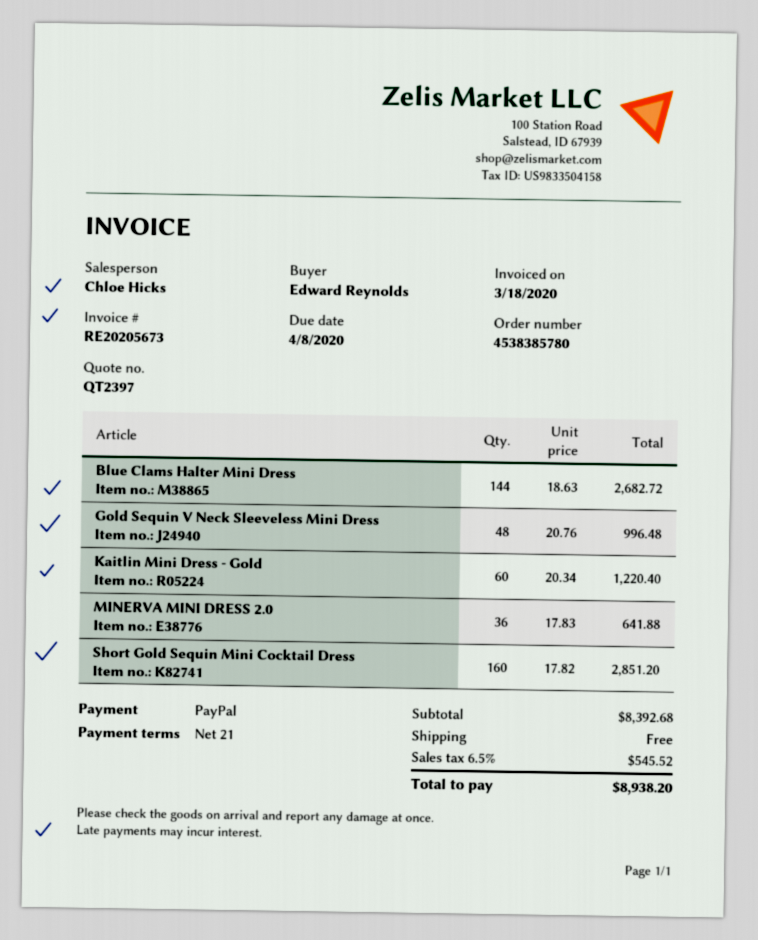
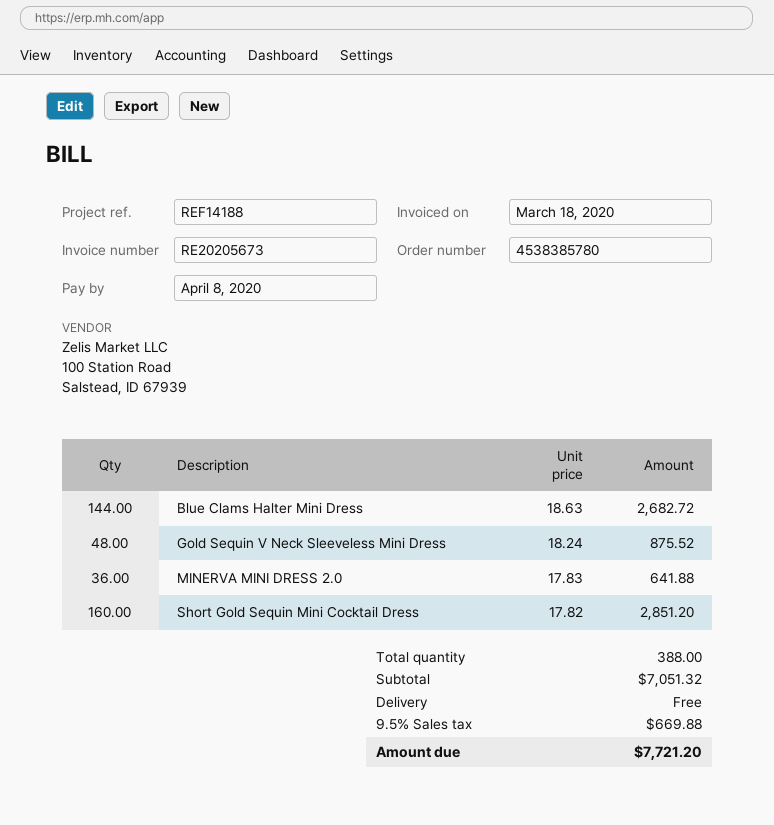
Gold Sequin V Neck Sleeveless Mini Dress: 48 x 20.76 = 996.48 -> 48 x 18.24 = 875.52
Kaitlin Mini Dress - Gold: 60 x 20.34 = 1220.40 -> none
subtotal: 8392.68 -> 7051.32
tax: 6.5% = 545.52 -> 9.5% = 669.88
total: 8938.20 -> 7721.20

